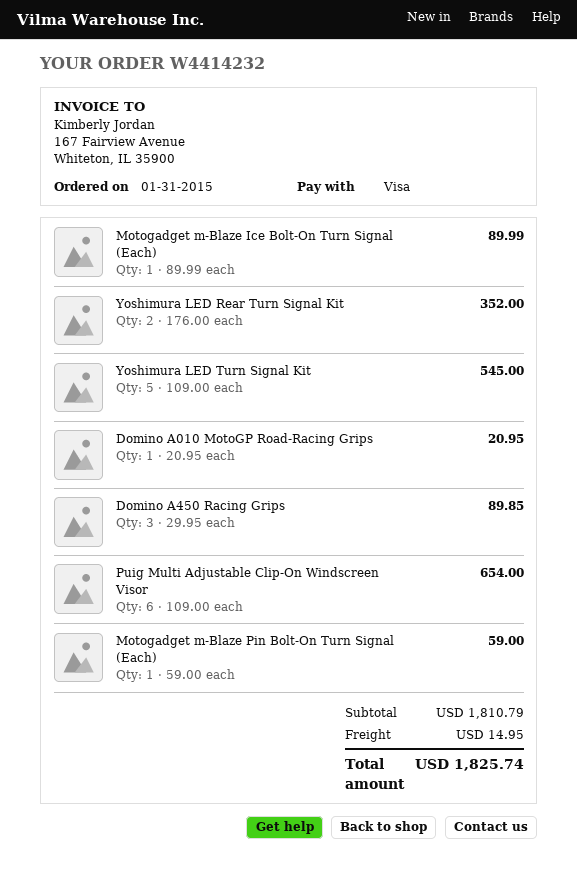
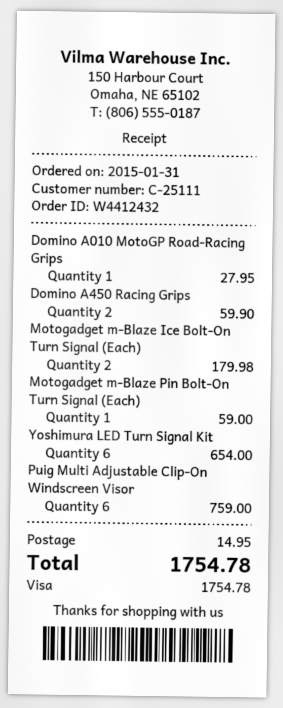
order number: W4414232 -> W4412432
Motogadget m-Blaze Ice Bolt-On Turn Signal (Each): 1 for 89.99 -> 2 for 179.98
Yoshimura LED Rear Turn Signal Kit: 2 for 352.00 -> none
Yoshimura LED Turn Signal Kit: 5 for 545.00 -> 6 for 654.00
Domino A010 MotoGP Road-Racing Grips: 1 for 20.95 -> 1 for 27.95
Domino A450 Racing Grips: 3 for 89.85 -> 2 for 59.90
Puig Multi Adjustable Clip-On Windscreen Visor: 6 for 654.00 -> 6 for 759.00
total: 1825.74 -> 1754.78

